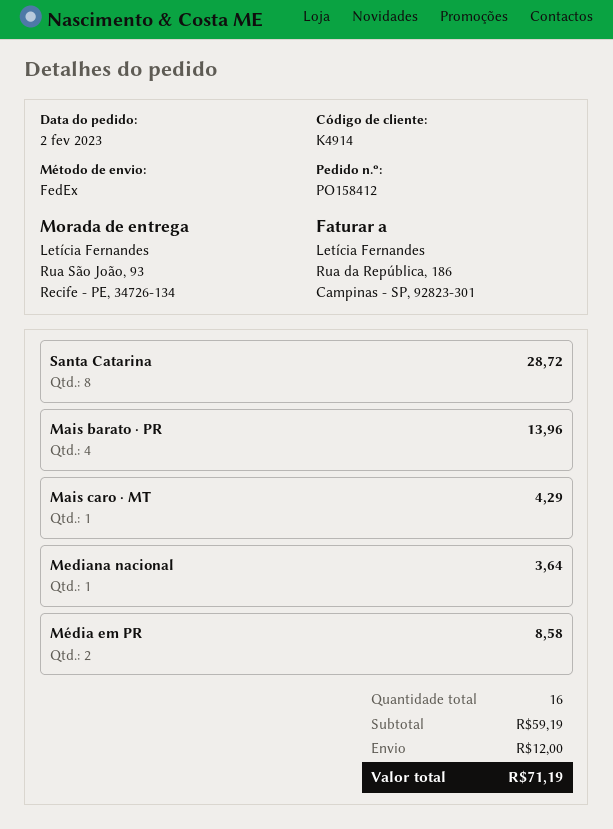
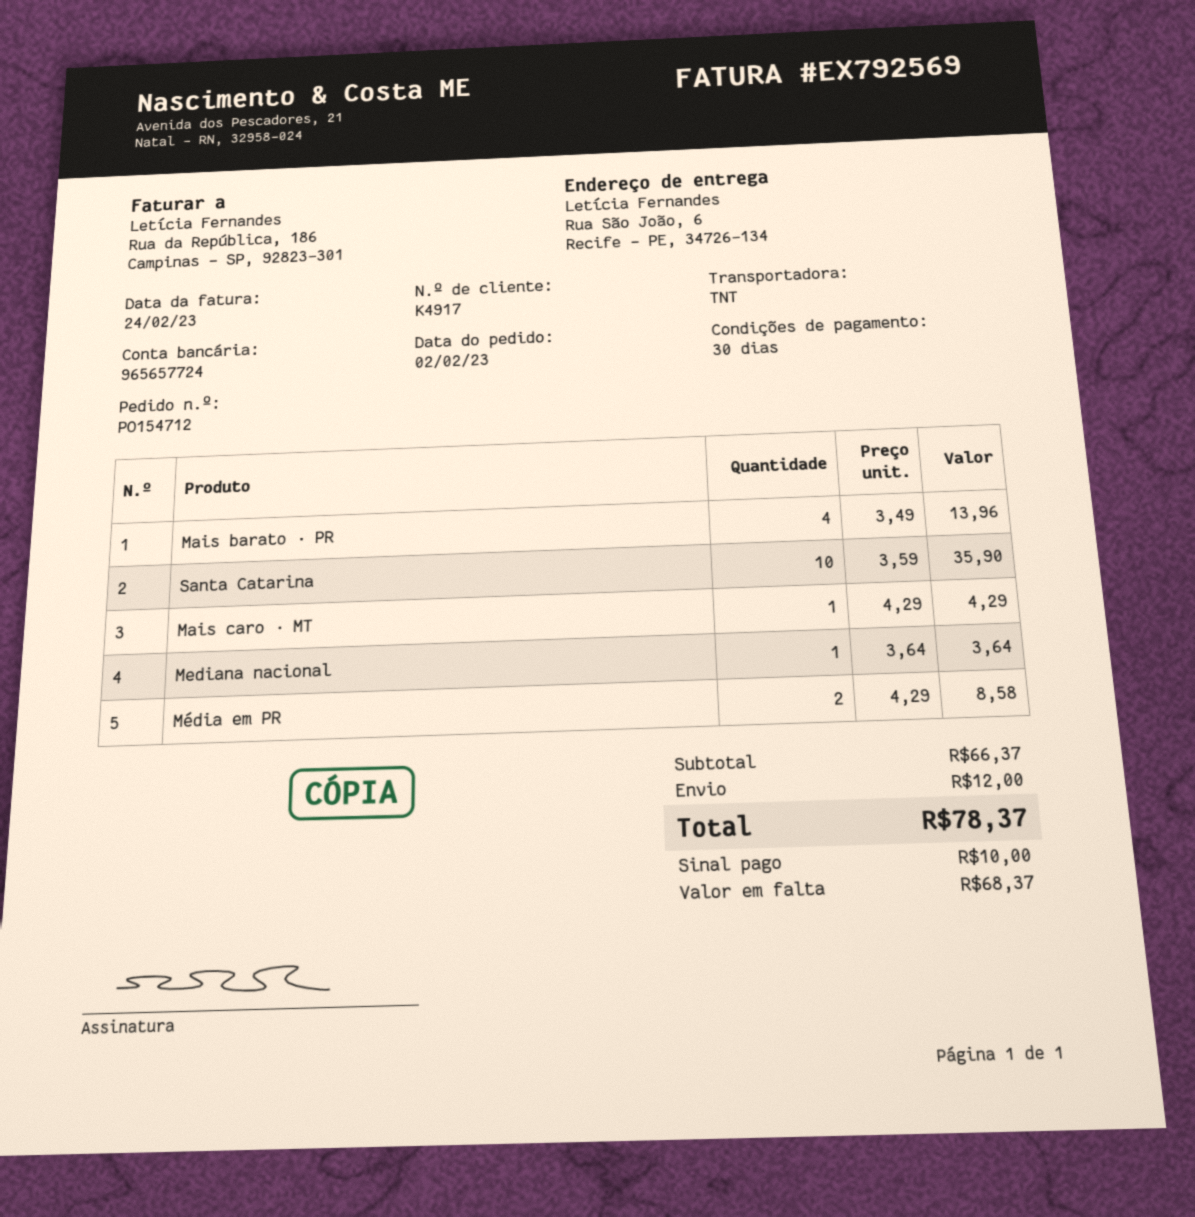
order number: PO158412 -> PO154712
customer number: K4914 -> K4917
shipping method: FedEx -> TNT
ship to: Rua São João, 93, Recife - PE, 34726-134 -> Rua São João, 6, Recife - PE, 34726-134
Santa Catarina: 8 for 28.72 -> 10 for 35.90
subtotal: 59.19 -> 66.37
total: 71.19 -> 78.37

